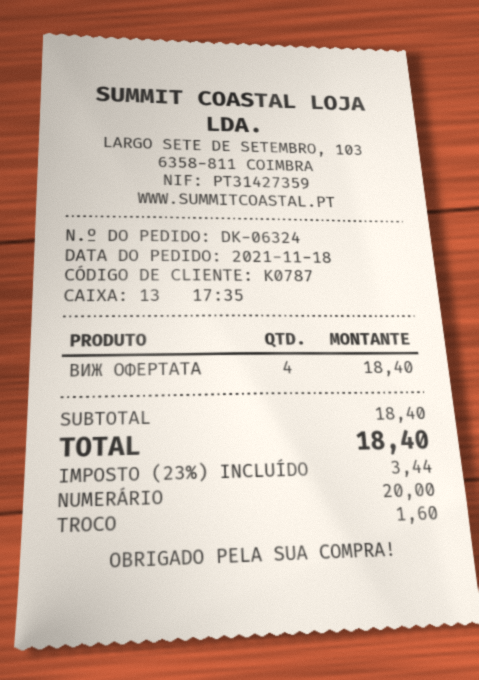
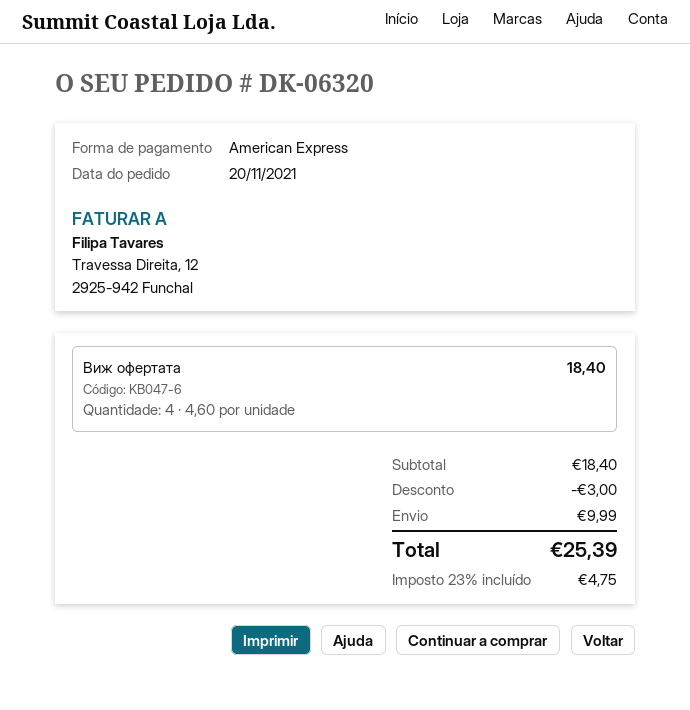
order number: DK-06324 -> DK-06320
order date: 2021-11-18 -> 2021-11-20
payment method: cash -> American Express
discount: none -> 3.00
shipping: none -> 9.99
tax: 23% = 3.44 -> 23% = 4.75
total: 18.40 -> 25.39

